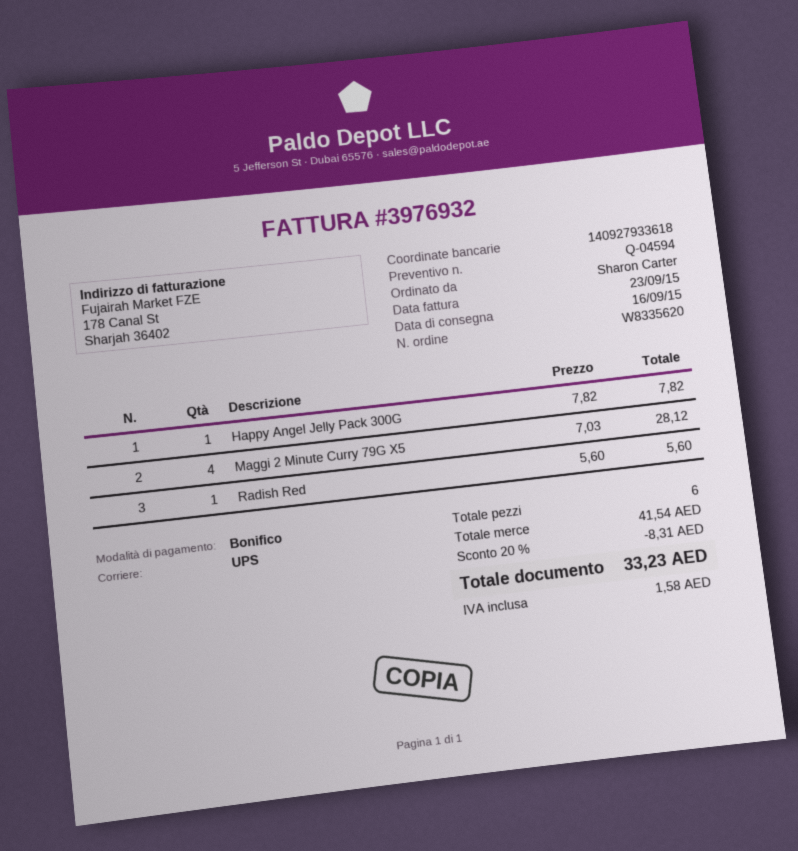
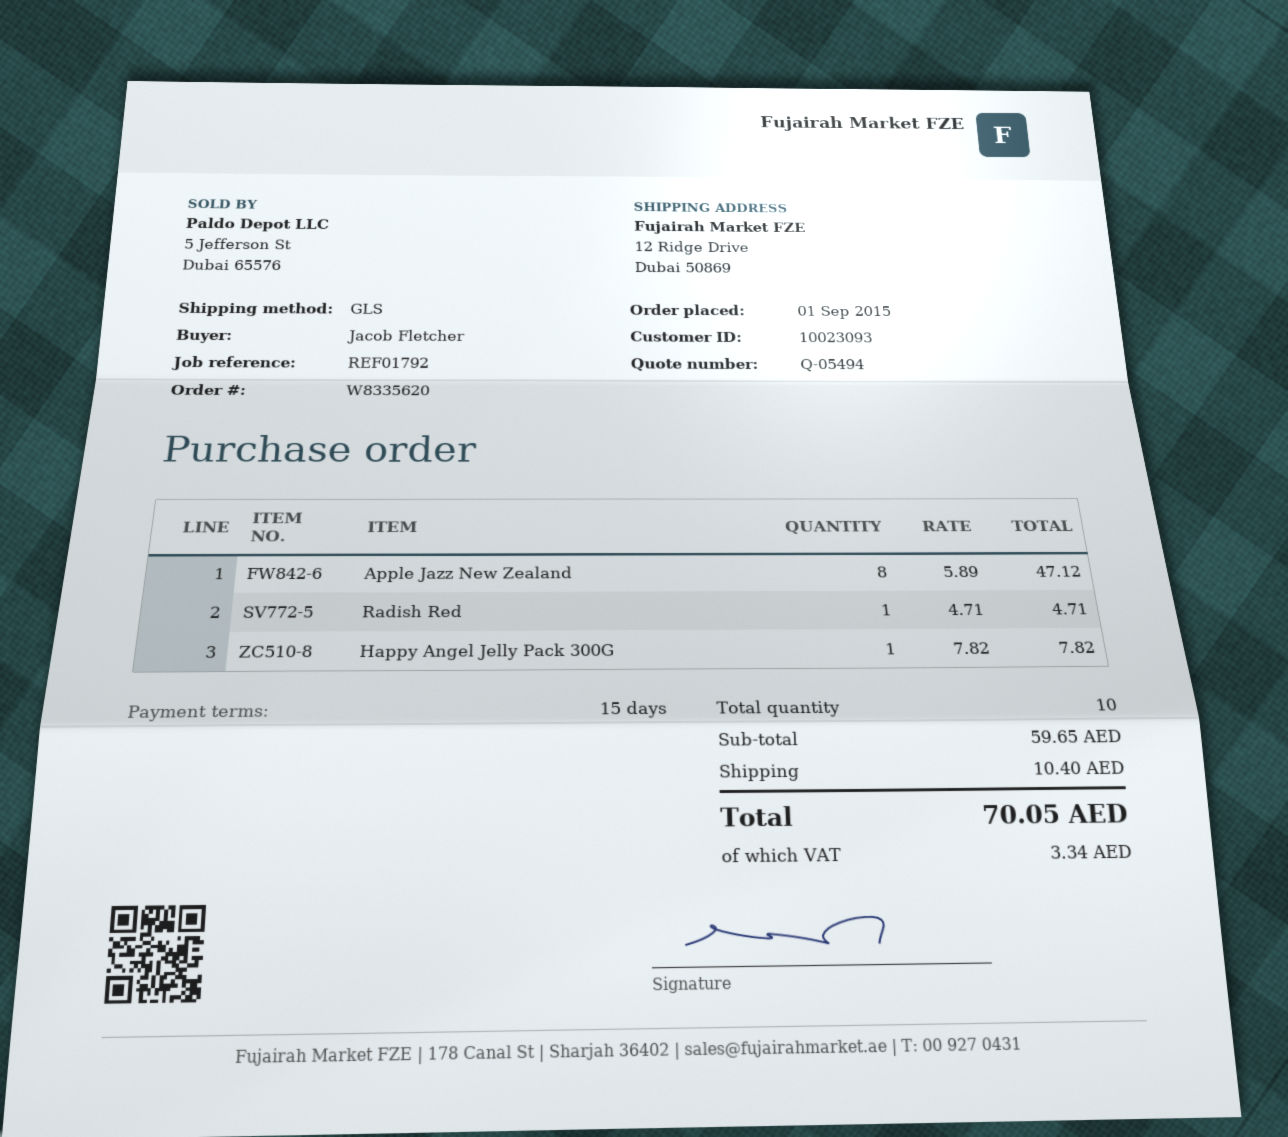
quote number: Q-04594 -> Q-05494
ordered by: Sharon Carter -> Jacob Fletcher
shipping method: UPS -> GLS
Maggi 2 Minute Curry 79G X5: 4 x 7.03 = 28.12 -> none
Radish Red: 1 x 5.60 = 5.60 -> 1 x 4.71 = 4.71
Apple Jazz New Zealand: none -> 8 x 5.89 = 47.12
total quantity: 6 -> 10
subtotal: 41.54 -> 59.65
discount: 20% = 8.31 -> none
shipping: none -> 10.40
tax: 1.58 -> 3.34
total: 33.23 -> 70.05

